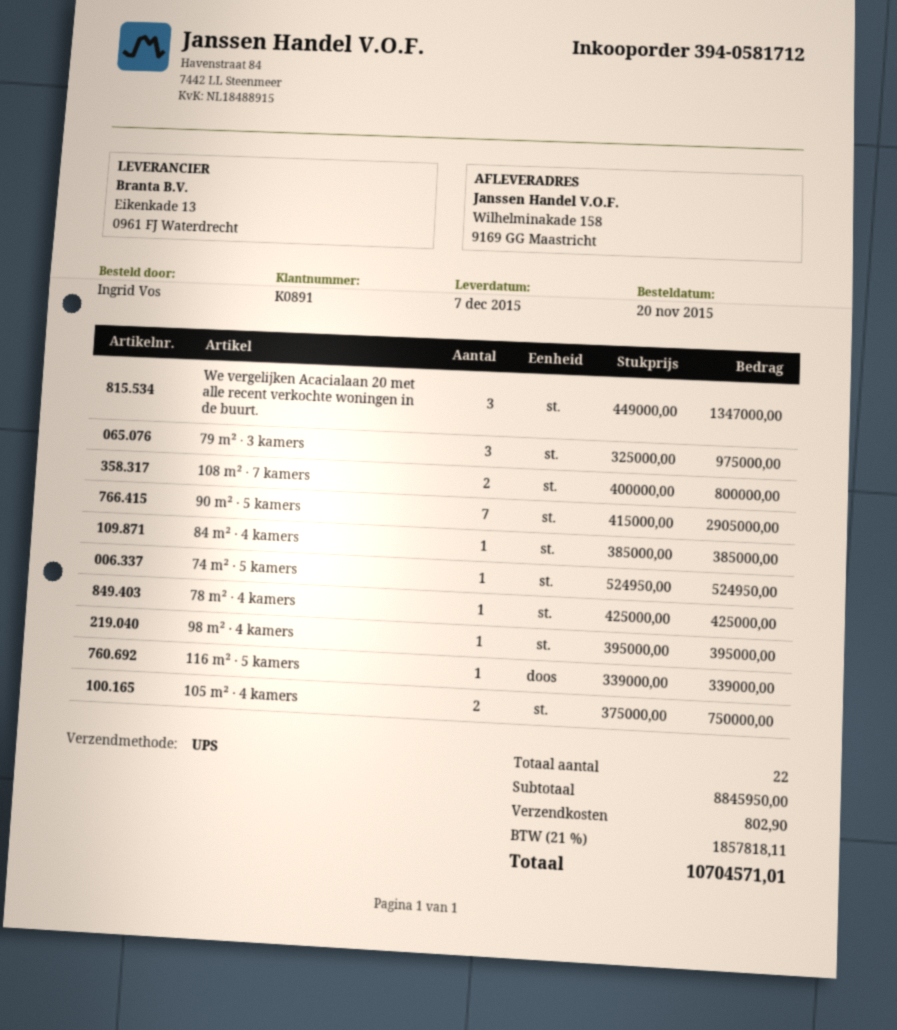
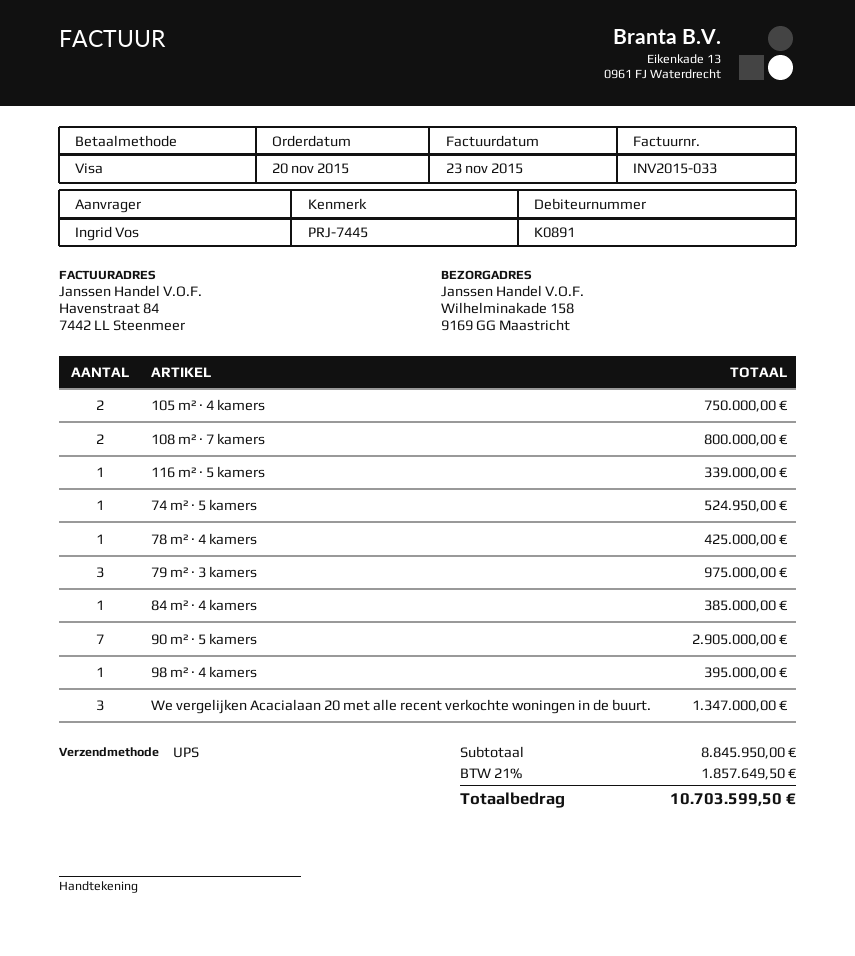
shipping: 802.90 -> none
tax: 21% = 1857818.11 -> 21% = 1857649.50
total: 10704571.01 -> 10703599.50

